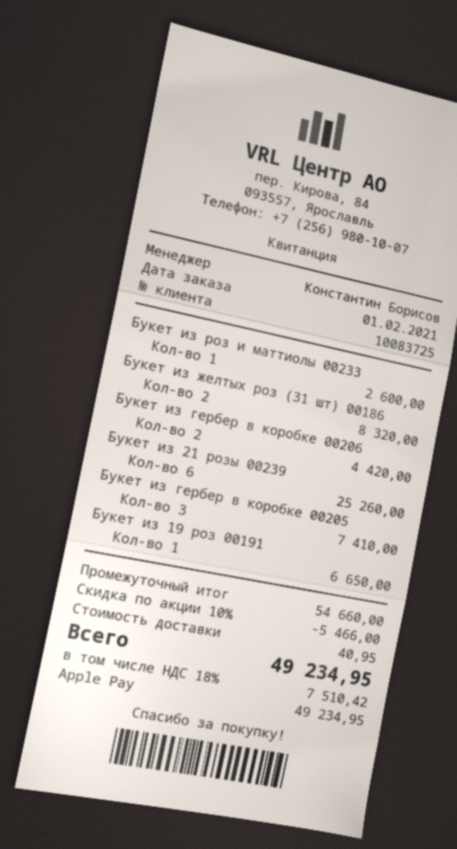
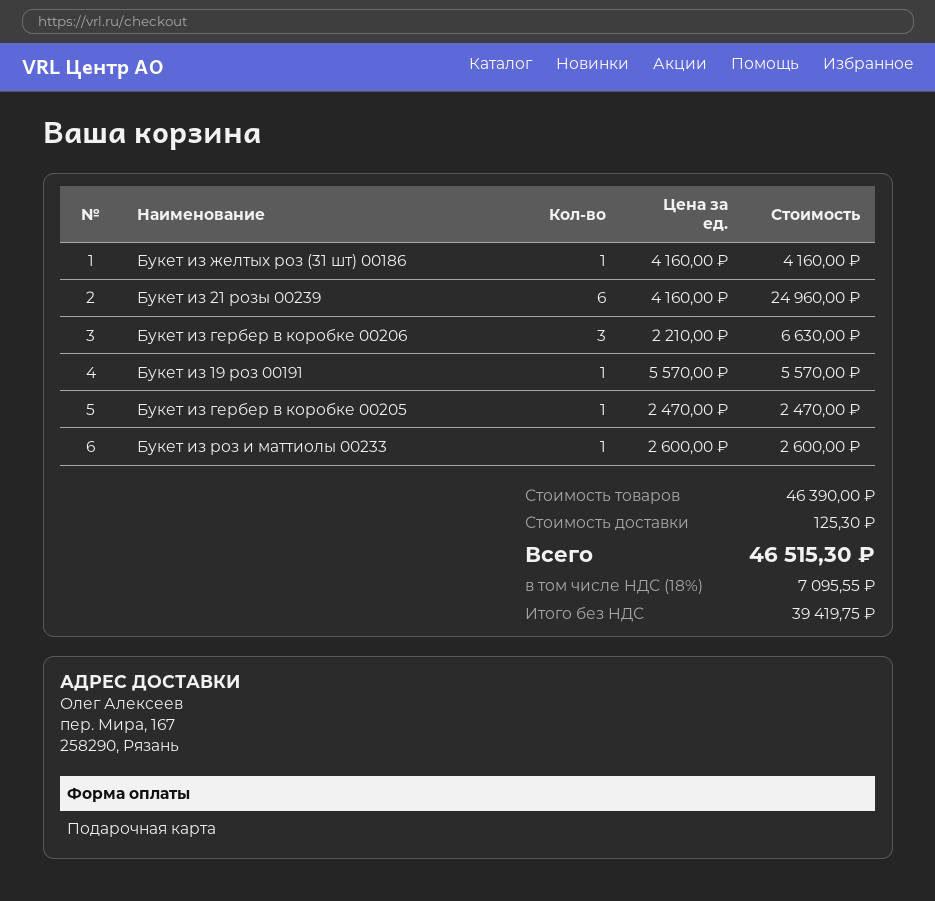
payment method: Apple Pay -> gift card
Букет из желтых роз (31 шт) 00186: 2 for 8320.00 -> 1 for 4160.00
Букет из гербер в коробке 00206: 2 for 4420.00 -> 3 for 6630.00
Букет из 21 розы 00239: 6 for 25260.00 -> 6 for 24960.00
Букет из гербер в коробке 00205: 3 for 7410.00 -> 1 for 2470.00
Букет из 19 роз 00191: 1 for 6650.00 -> 1 for 5570.00
subtotal: 54660.00 -> 46390.00
discount: 10% = 5466.00 -> none
shipping: 40.95 -> 125.30
tax: 18% = 7510.42 -> 18% = 7095.55
total: 49234.95 -> 46515.30

